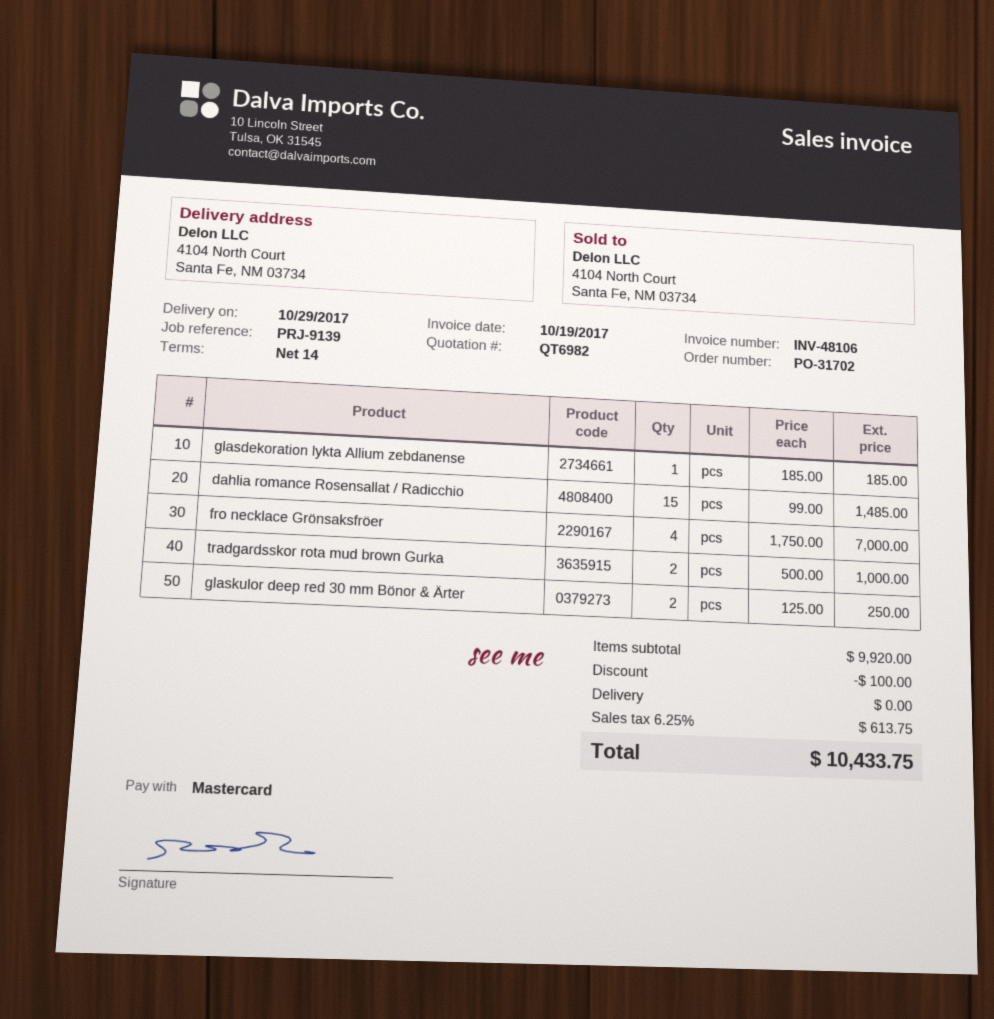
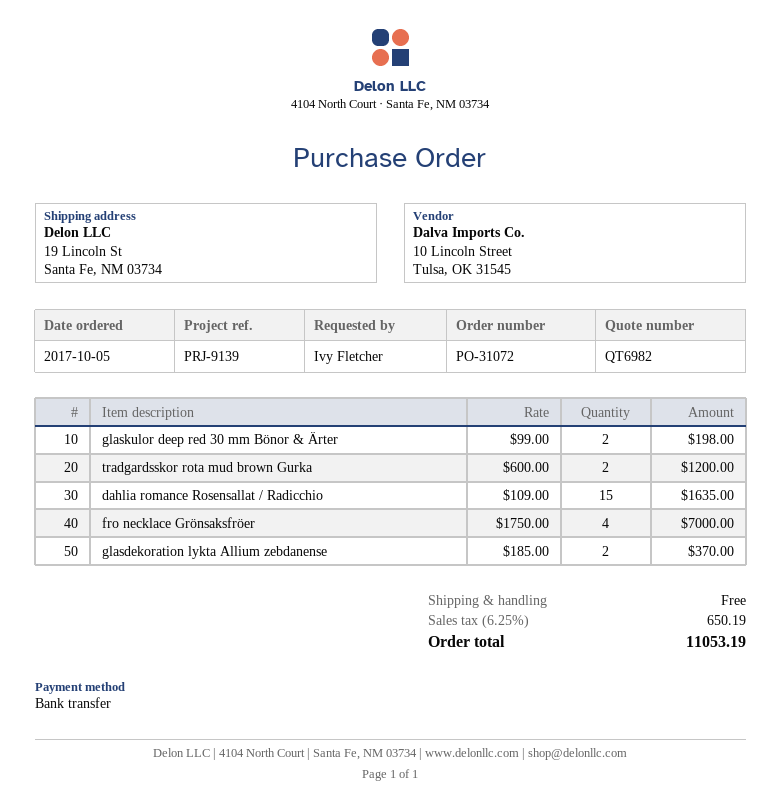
order number: PO-31702 -> PO-31072
payment method: Mastercard -> bank transfer
ship to: 4104 North Court, Santa Fe, NM 03734 -> 19 Lincoln St, Santa Fe, NM 03734
glasdekoration lykta Allium zebdanense: 1 x 185.00 = 185.00 -> 2 x 185.00 = 370.00
dahlia romance Rosensallat / Radicchio: 15 x 99.00 = 1485.00 -> 15 x 109.00 = 1635.00
tradgardsskor rota mud brown Gurka: 2 x 500.00 = 1000.00 -> 2 x 600.00 = 1200.00
glaskulor deep red 30 mm Bönor & Ärter: 2 x 125.00 = 250.00 -> 2 x 99.00 = 198.00
discount: 100.00 -> none
tax: 6.25% = 613.75 -> 6.25% = 650.19
total: 10433.75 -> 11053.19

